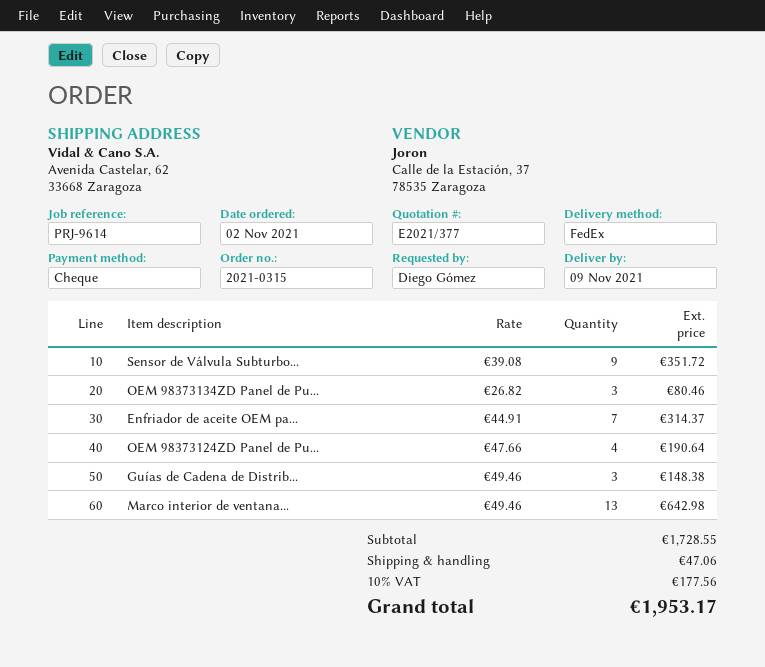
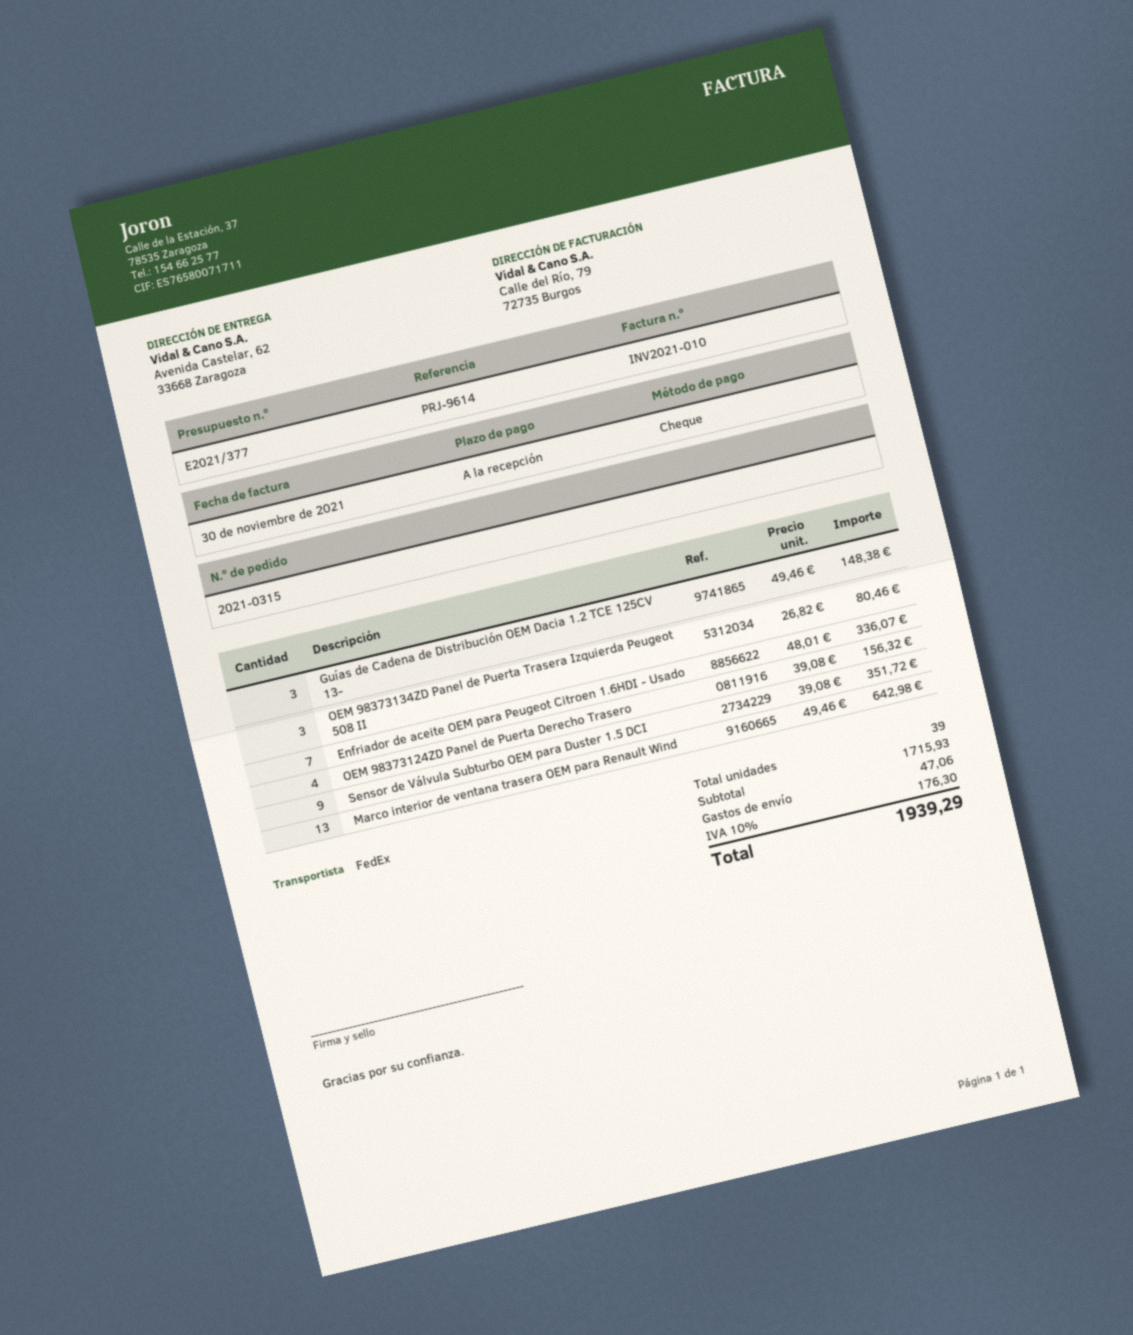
Enfriador de aceite OEM pa...: 7 x 44.91 = 314.37 -> 7 x 48.01 = 336.07
OEM 98373124ZD Panel de Pu...: 4 x 47.66 = 190.64 -> 4 x 39.08 = 156.32
subtotal: 1728.55 -> 1715.93
tax: 10% = 177.56 -> 10% = 176.30
total: 1953.17 -> 1939.29

